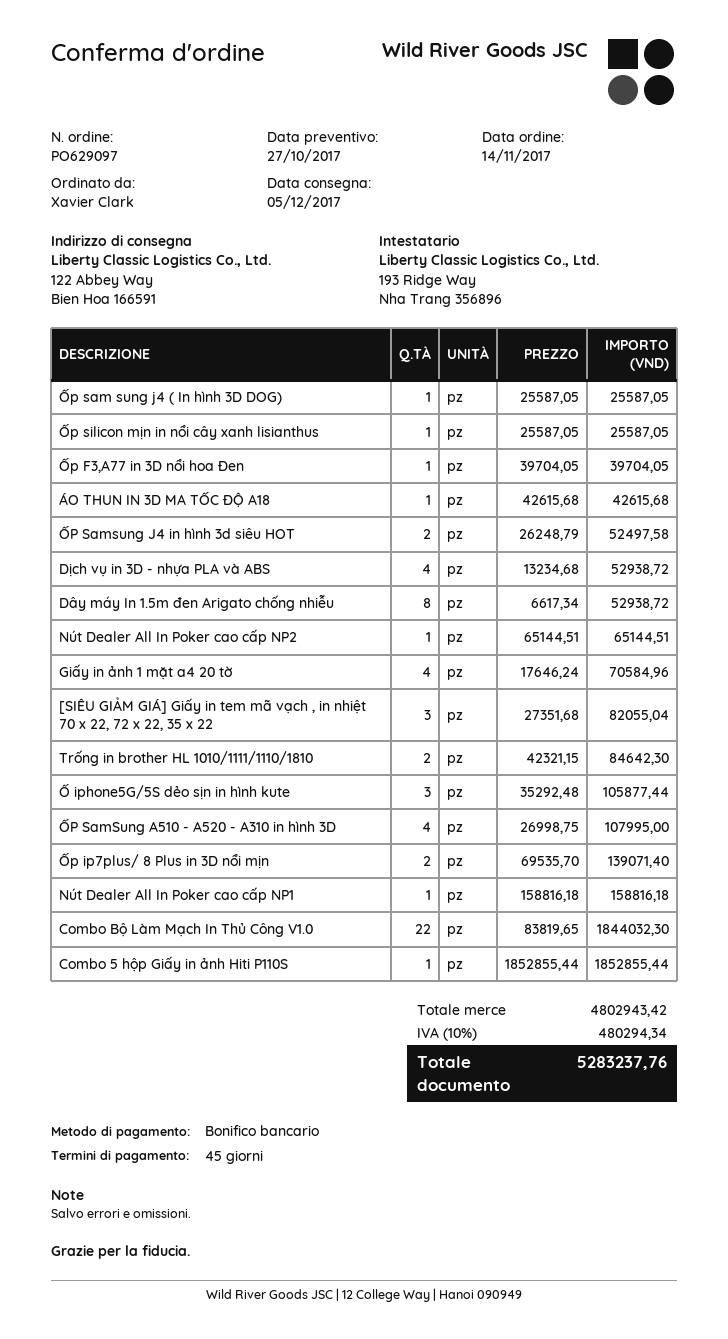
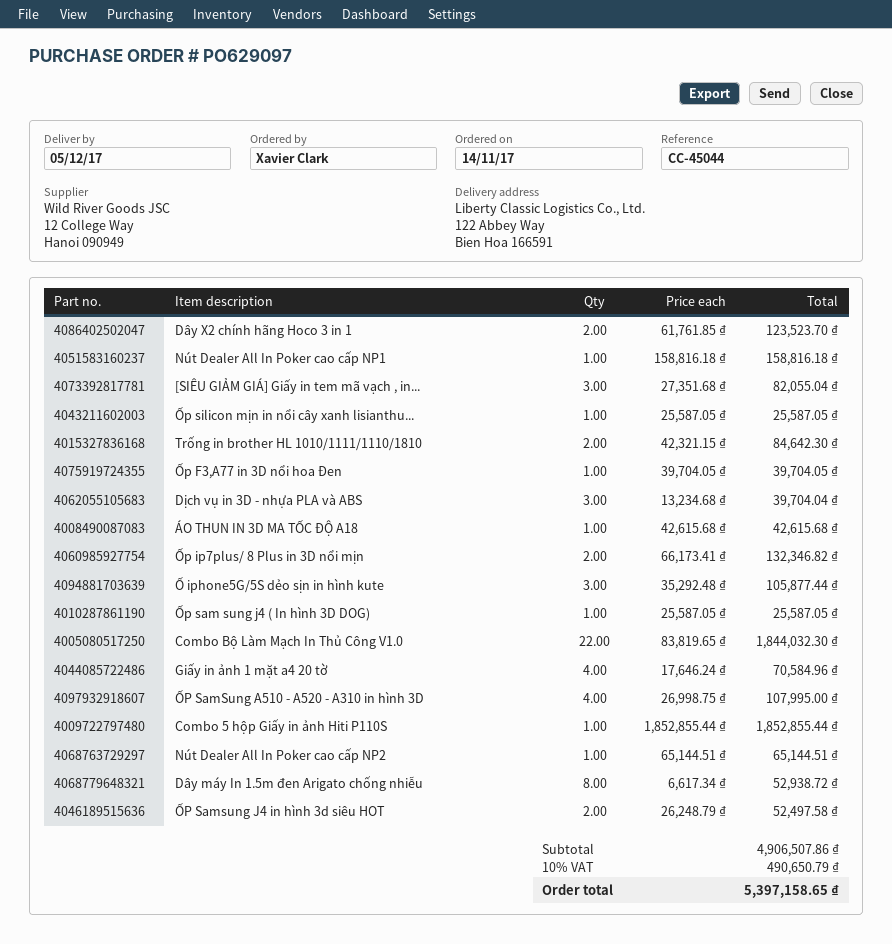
Dịch vụ in 3D - nhựa PLA và ABS: 4 x 13234.68 = 52938.72 -> 3 x 13234.68 = 39704.04
Ốp ip7plus/ 8 Plus in 3D nổi mịn: 2 x 69535.70 = 139071.40 -> 2 x 66173.41 = 132346.82
Dây X2 chính hãng Hoco 3 in 1: none -> 2 x 61761.85 = 123523.70
subtotal: 4802943.42 -> 4906507.86
tax: 10% = 480294.34 -> 10% = 490650.79
total: 5283237.76 -> 5397158.65

